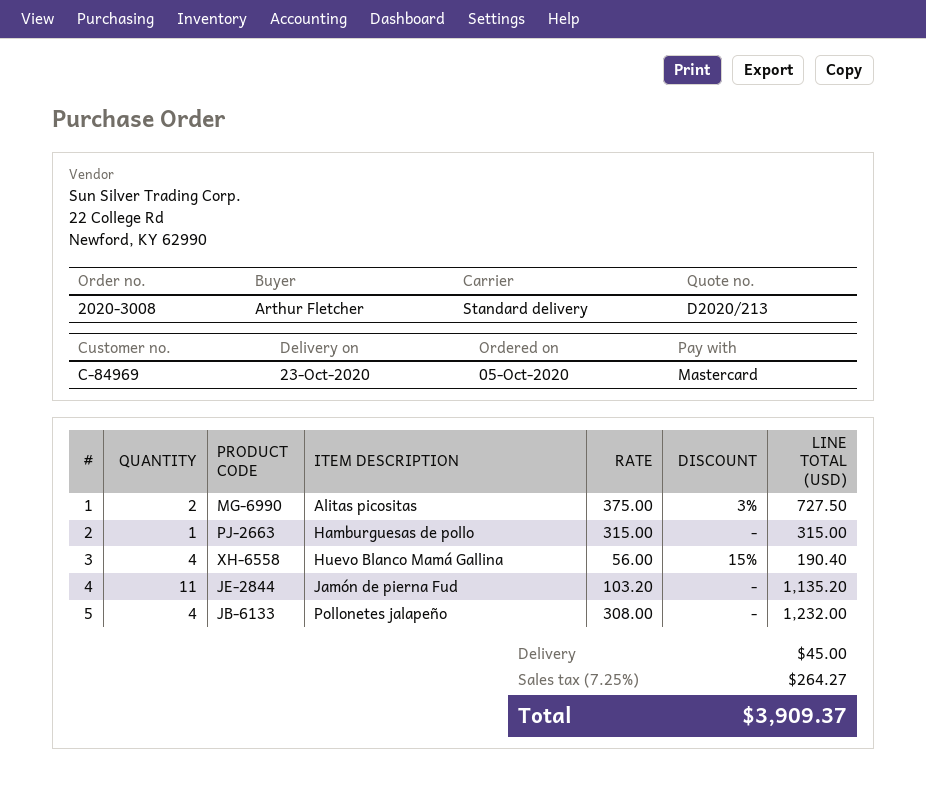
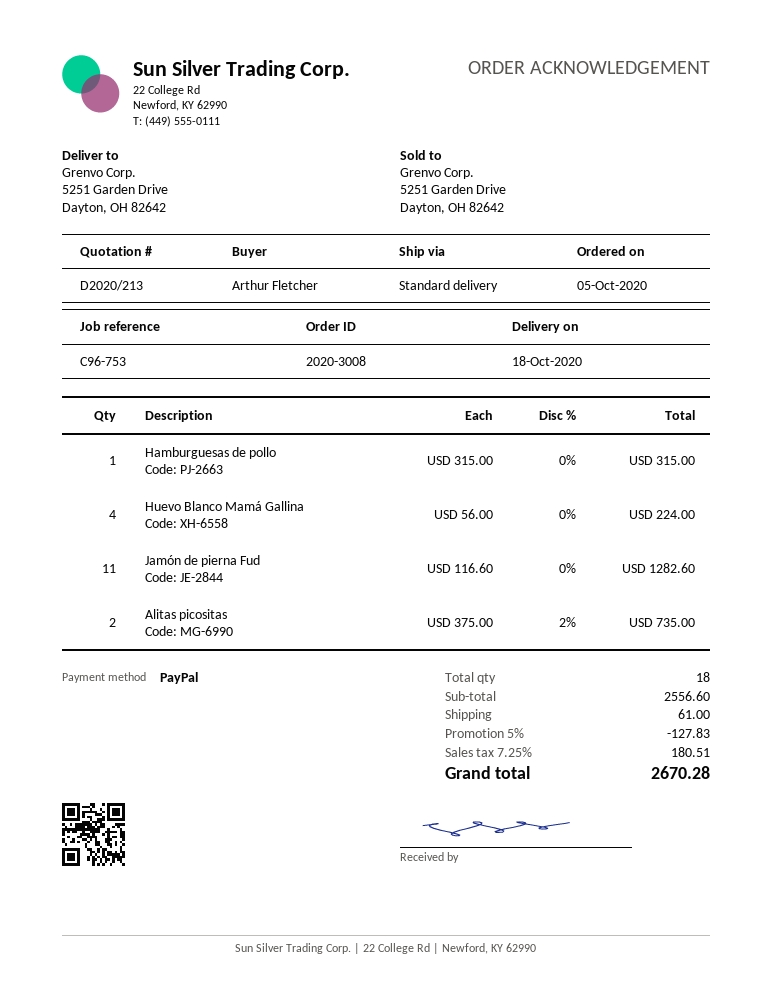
delivery date: 2020-10-23 -> 2020-10-18
payment method: Mastercard -> PayPal
Alitas picositas: 2 x 375.00 - 3% = 727.50 -> 2 x 375.00 - 2% = 735.00
Huevo Blanco Mamá Gallina: 4 x 56.00 - 15% = 190.40 -> 4 x 56.00 = 224.00
Jamón de pierna Fud: 11 x 103.20 = 1135.20 -> 11 x 116.60 = 1282.60
Pollonetes jalapeño: 4 x 308.00 = 1232.00 -> none
discount: none -> 5% = 127.83
shipping: 45.00 -> 61.00
tax: 7.25% = 264.27 -> 7.25% = 180.51
total: 3909.37 -> 2670.28

